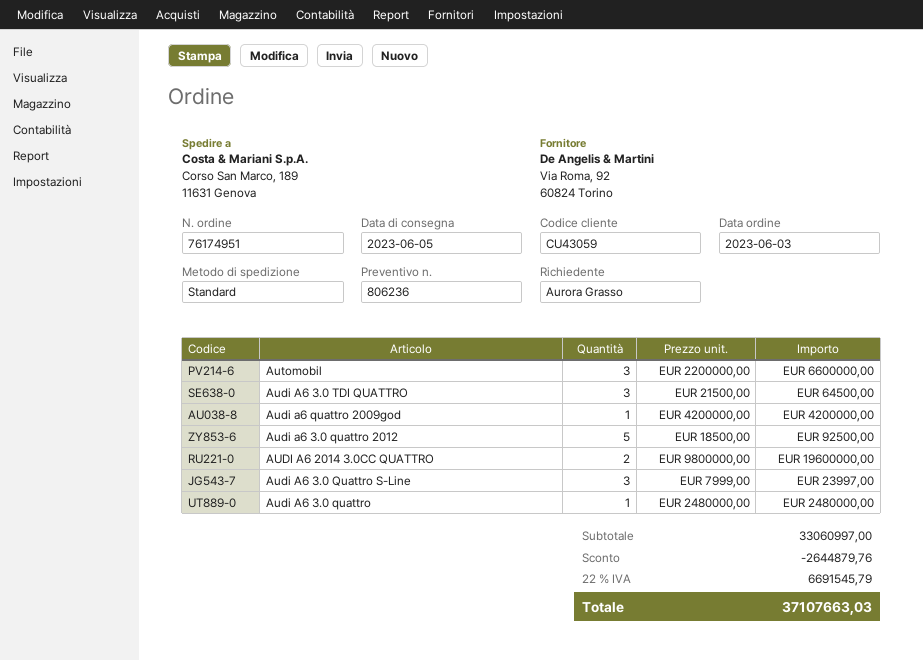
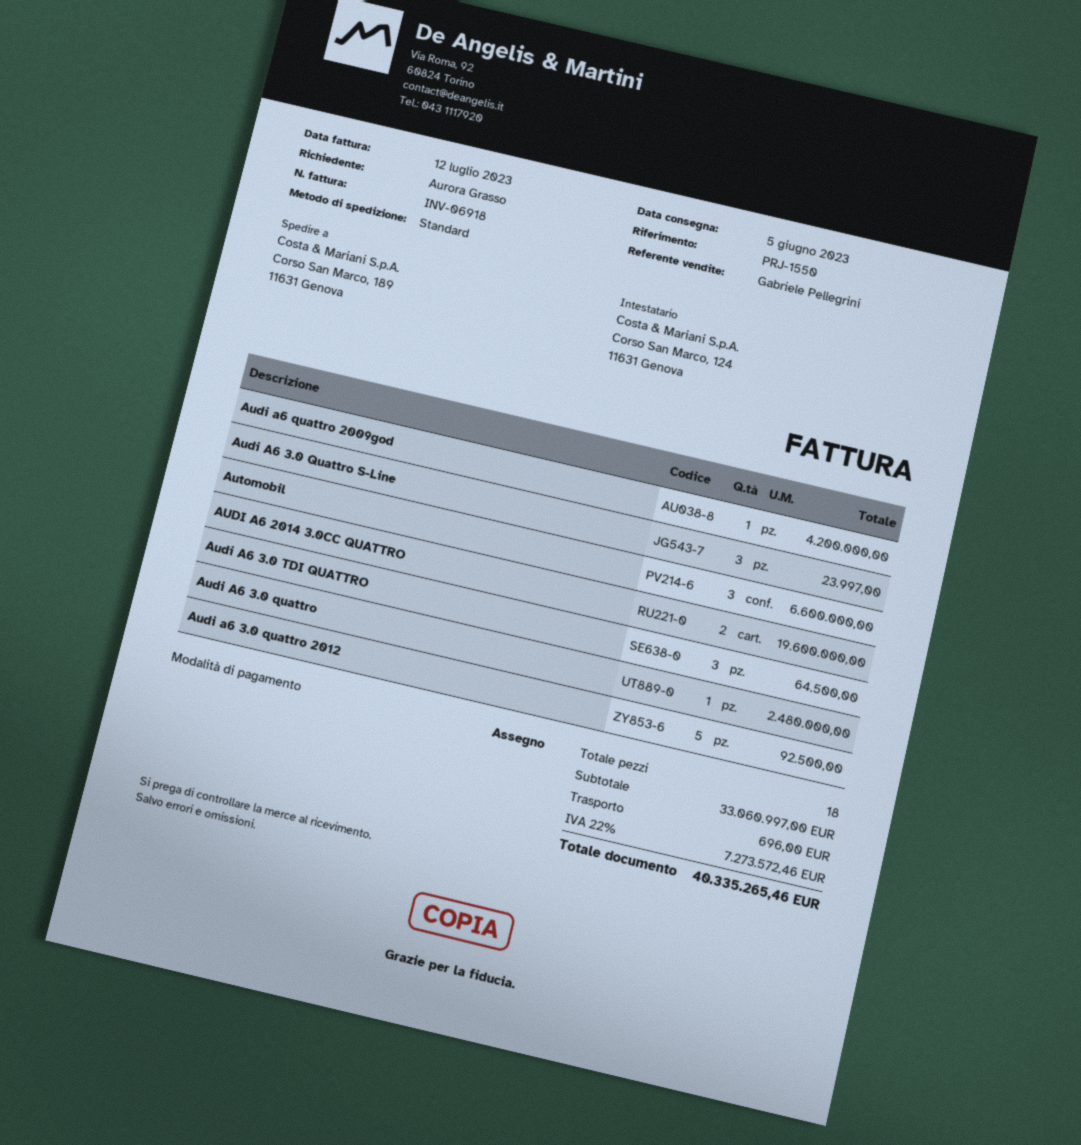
discount: 2644879.76 -> none
shipping: none -> 696.00
tax: 22% = 6691545.79 -> 22% = 7273572.46
total: 37107663.03 -> 40335265.46

